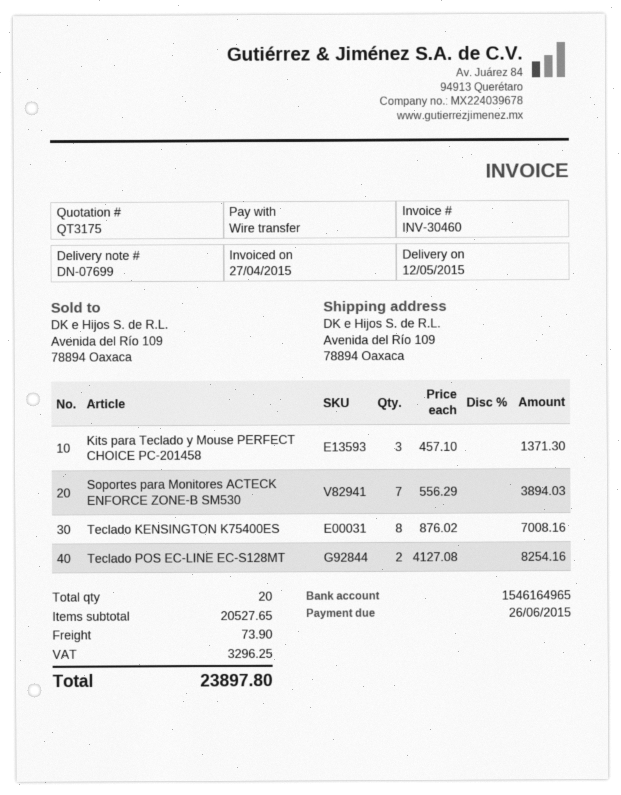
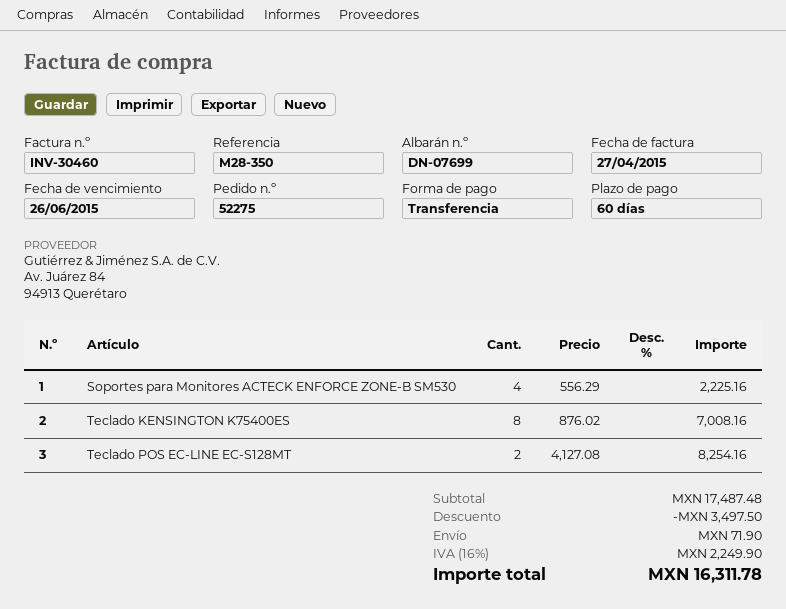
Kits para Teclado y Mouse PERFECT CHOICE PC-201458: 3 x 457.10 = 1371.30 -> none
Soportes para Monitores ACTECK ENFORCE ZONE-B SM530: 7 x 556.29 = 3894.03 -> 4 x 556.29 = 2225.16
subtotal: 20527.65 -> 17487.48
discount: none -> 3497.50
shipping: 73.90 -> 71.90
tax: 3296.25 -> 2249.90
total: 23897.80 -> 16311.78

